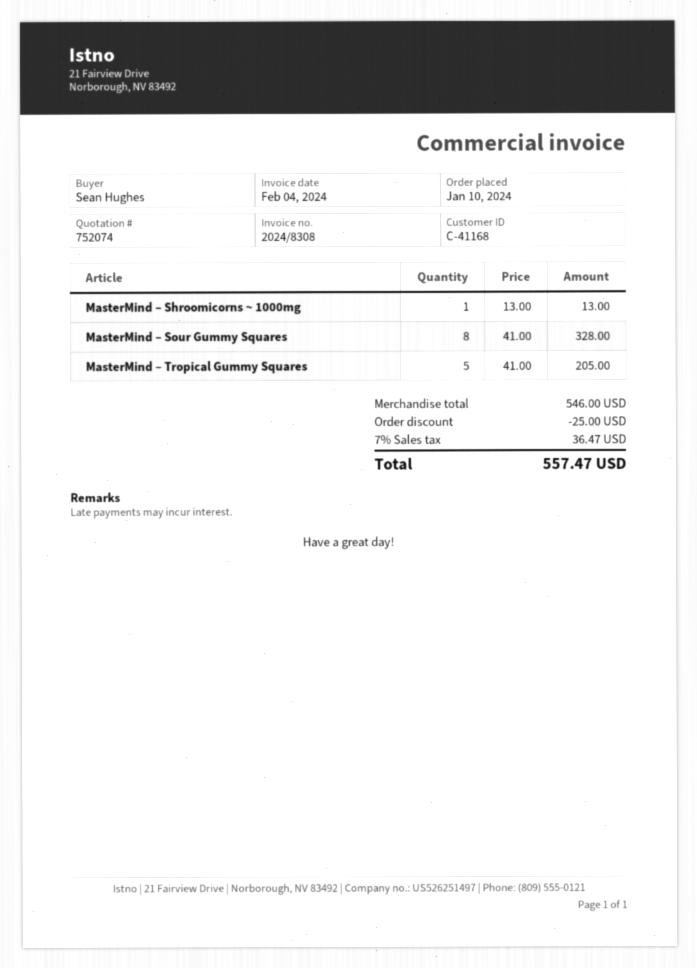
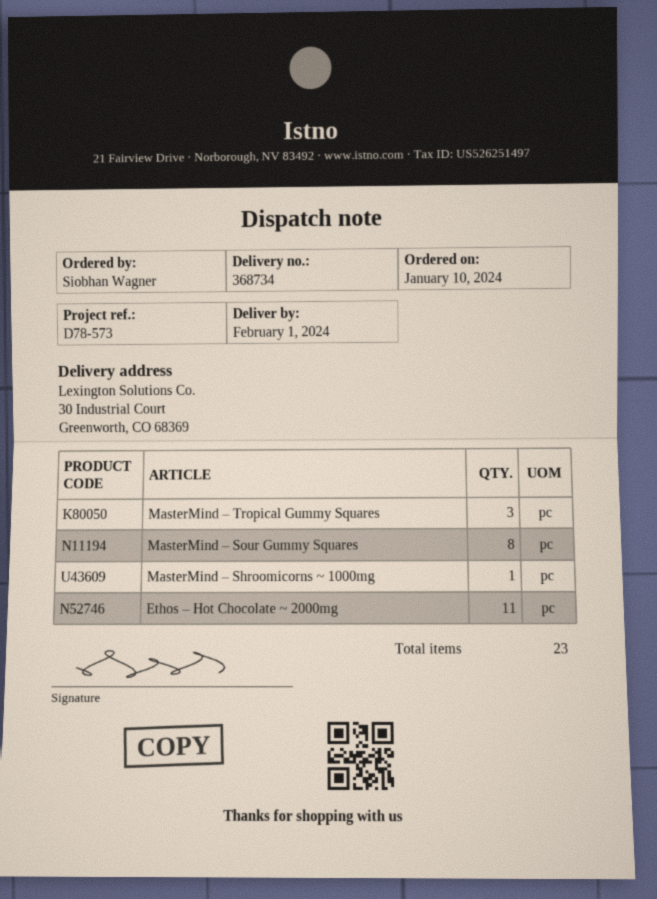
ordered by: Sean Hughes -> Siobhan Wagner
MasterMind – Tropical Gummy Squares: 5 -> 3
Ethos – Hot Chocolate ~ 2000mg: none -> 11

